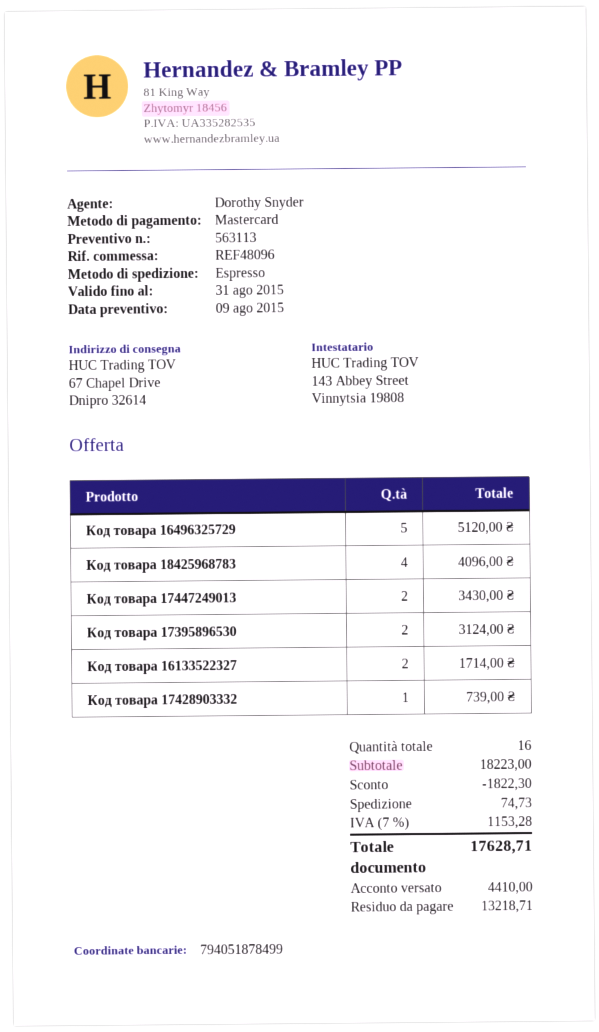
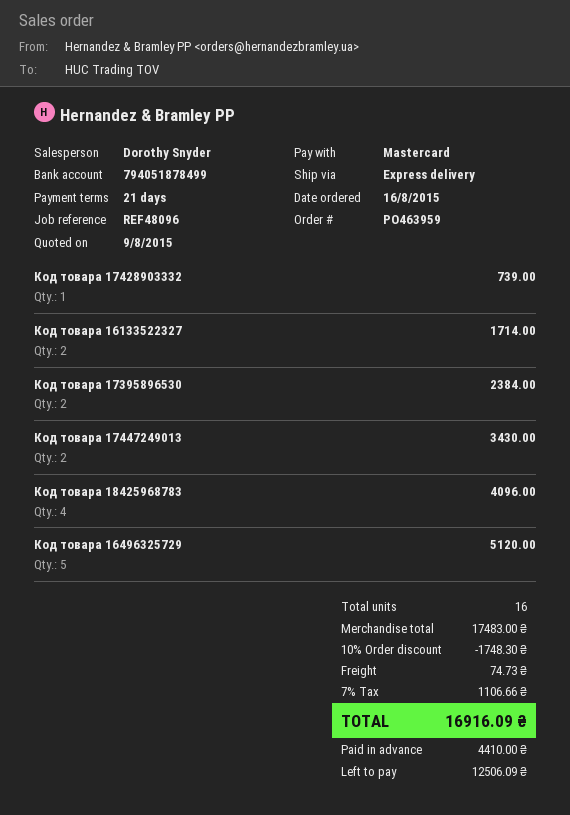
Код товара 17395896530: 2 for 3124.00 -> 2 for 2384.00
subtotal: 18223.00 -> 17483.00
discount: 1822.30 -> 1748.30
tax: 7% = 1153.28 -> 7% = 1106.66
total: 17628.71 -> 16916.09
balance: 13218.71 -> 12506.09

